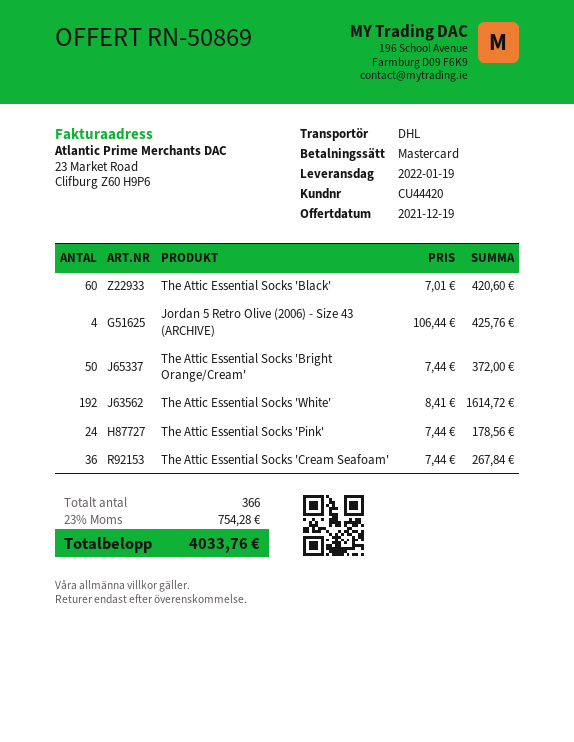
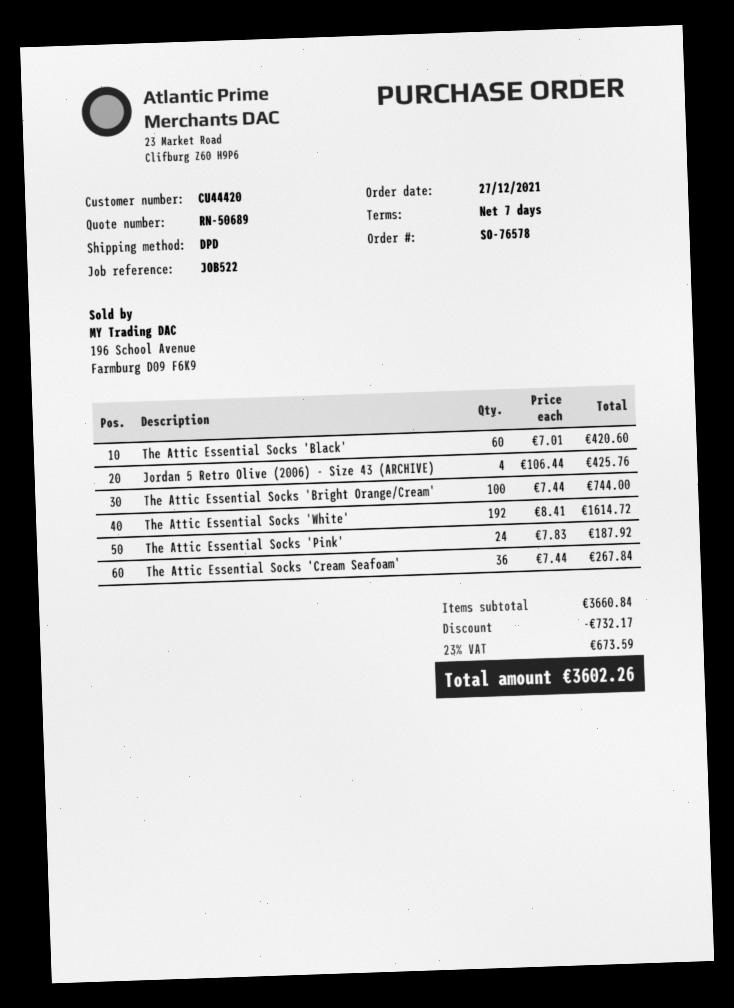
quote number: RN-50869 -> RN-50689
shipping method: DHL -> DPD
The Attic Essential Socks 'Bright Orange/Cream': 50 x 7.44 = 372.00 -> 100 x 7.44 = 744.00
The Attic Essential Socks 'Pink': 24 x 7.44 = 178.56 -> 24 x 7.83 = 187.92
discount: none -> 732.17
tax: 23% = 754.28 -> 23% = 673.59
total: 4033.76 -> 3602.26

